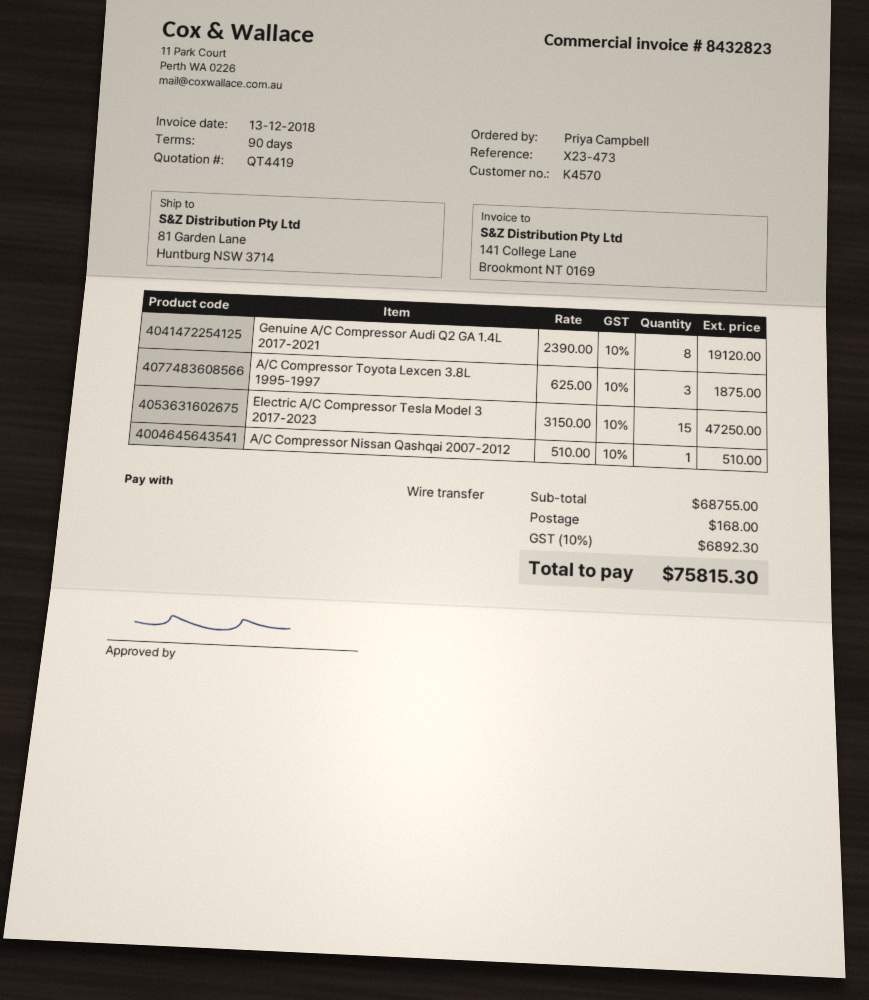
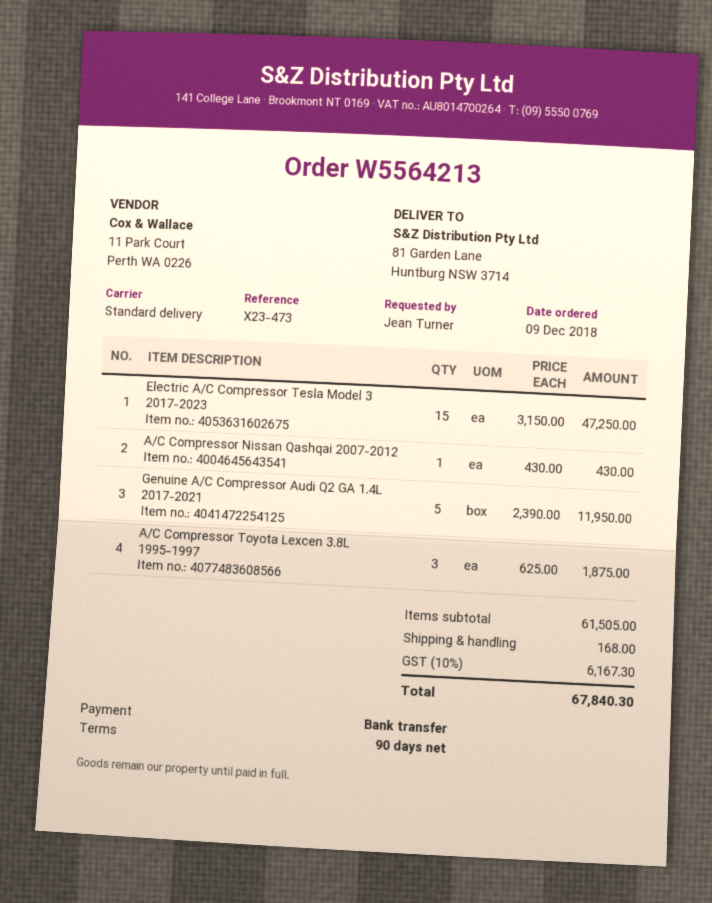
ordered by: Priya Campbell -> Jean Turner
Genuine A/C Compressor Audi Q2 GA 1.4L 2017-2021: 8 x 2390.00 = 19120.00 -> 5 x 2390.00 = 11950.00
A/C Compressor Nissan Qashqai 2007-2012: 1 x 510.00 = 510.00 -> 1 x 430.00 = 430.00
subtotal: 68755.00 -> 61505.00
tax: 10% = 6892.30 -> 10% = 6167.30
total: 75815.30 -> 67840.30

